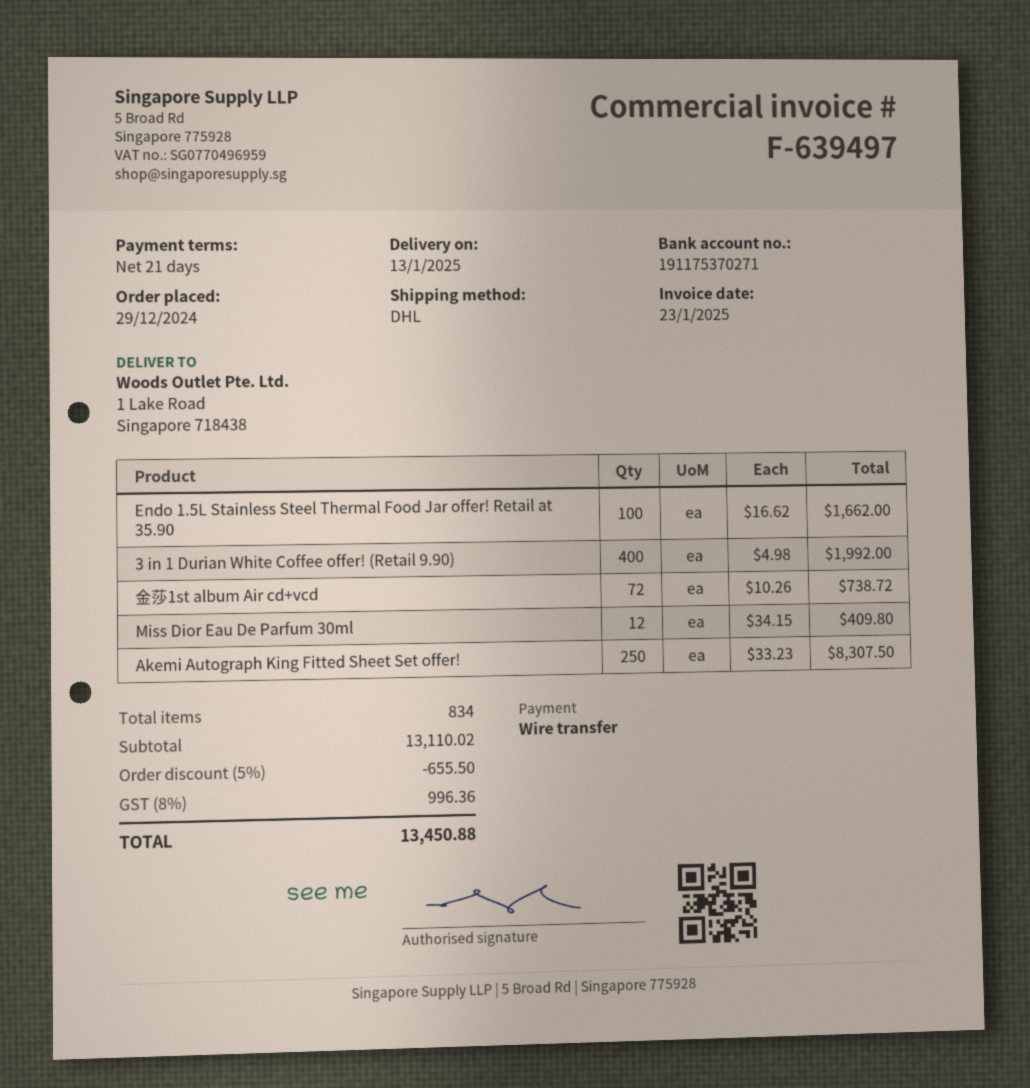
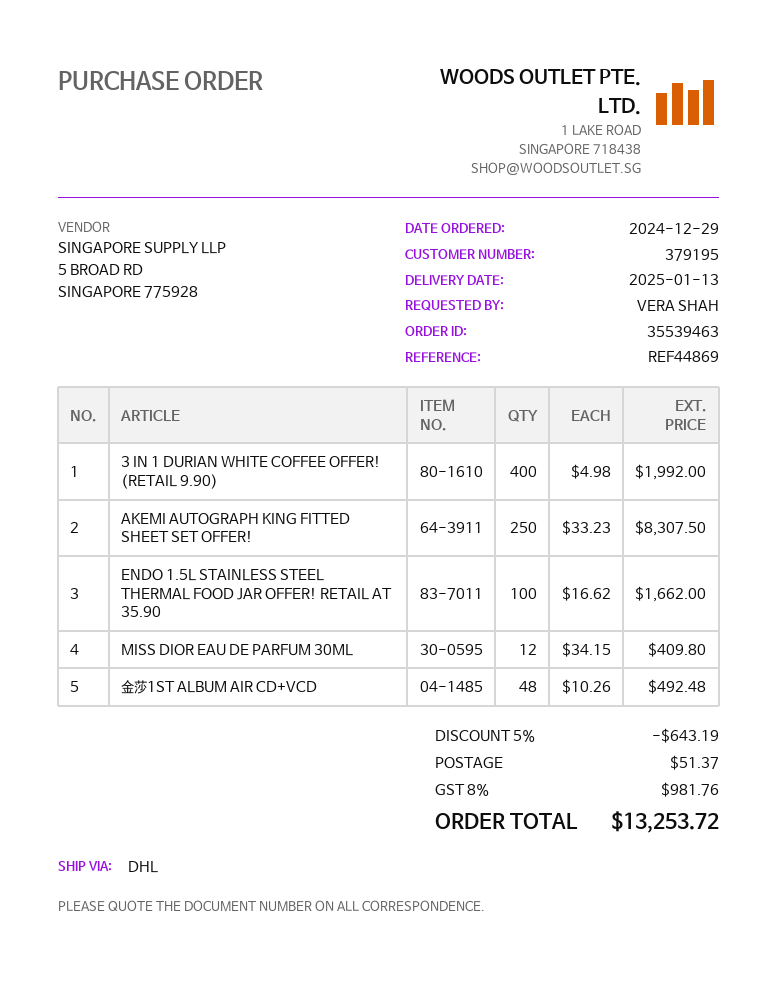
金莎1st album Air cd+vcd: 72 x 10.26 = 738.72 -> 48 x 10.26 = 492.48
discount: 5% = 655.50 -> 5% = 643.19
shipping: none -> 51.37
tax: 8% = 996.36 -> 8% = 981.76
total: 13450.88 -> 13253.72

